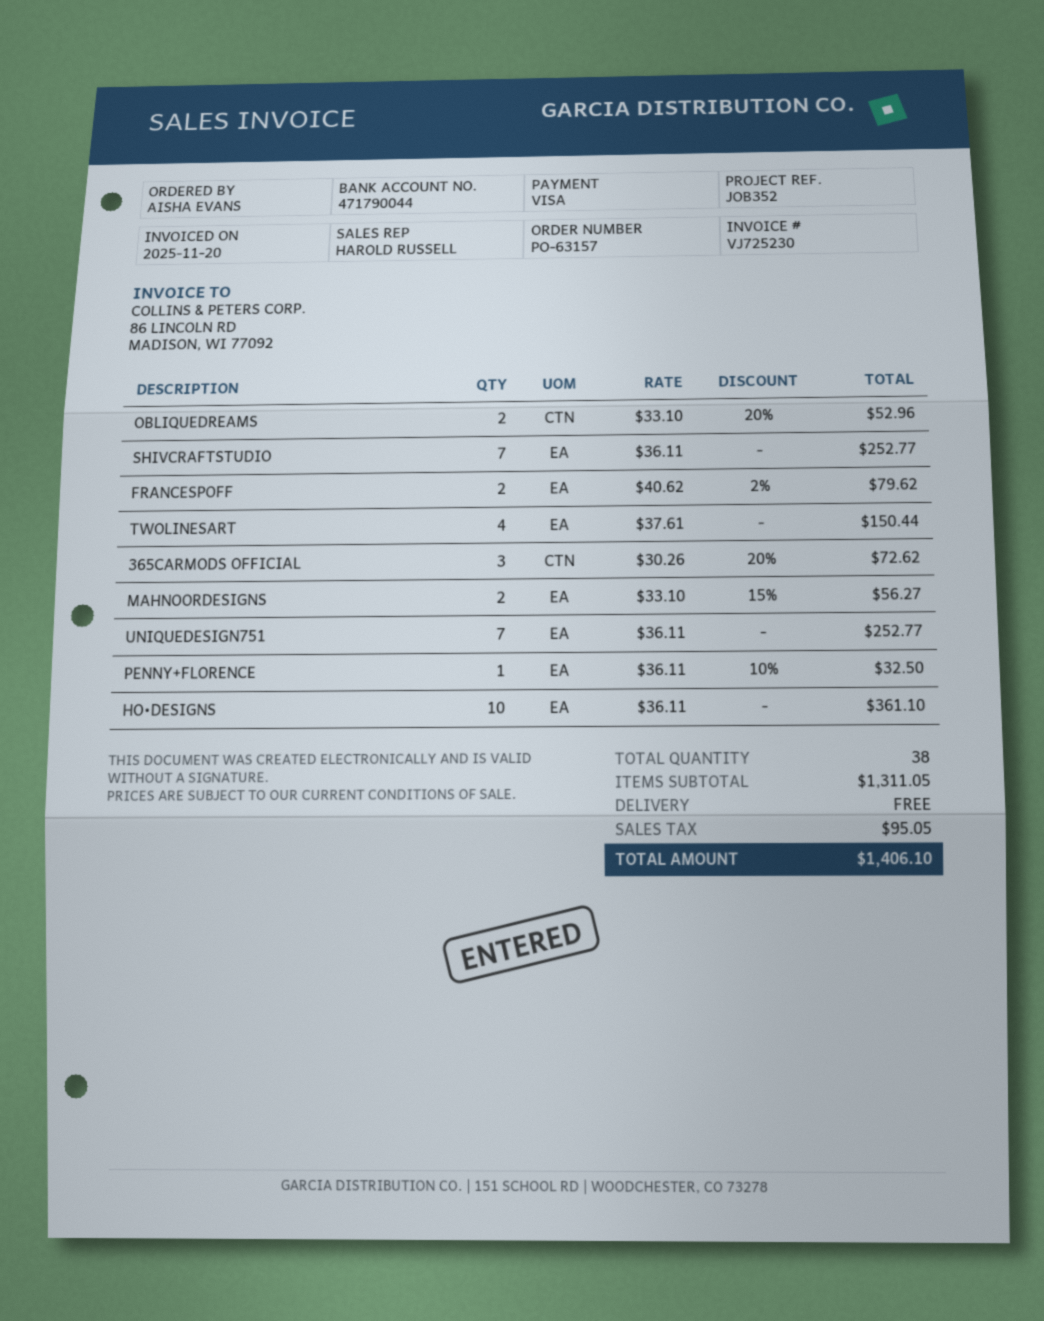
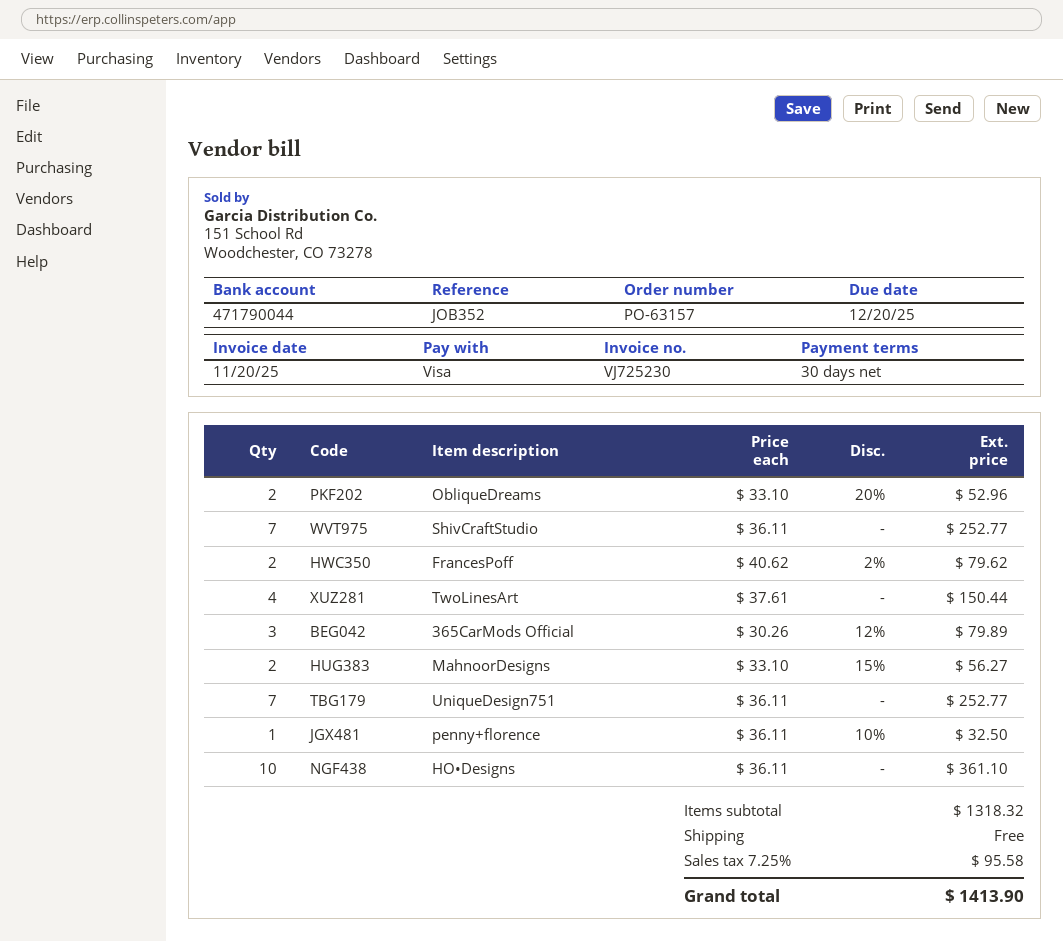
365CARMODS OFFICIAL: 3 x 30.26 - 20% = 72.62 -> 3 x 30.26 - 12% = 79.89
subtotal: 1311.05 -> 1318.32
tax: 95.05 -> 95.58
total: 1406.10 -> 1413.90

